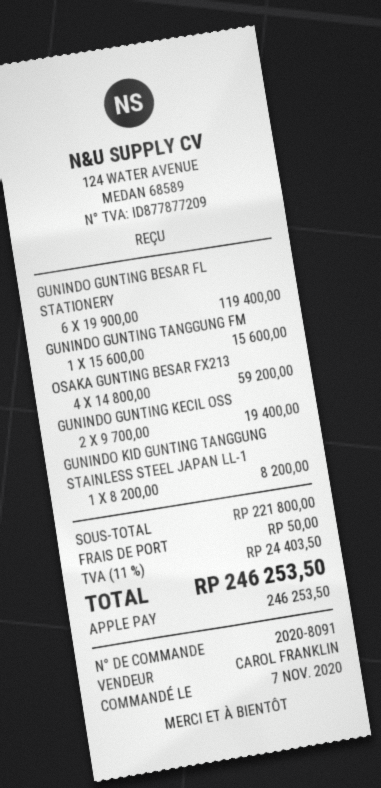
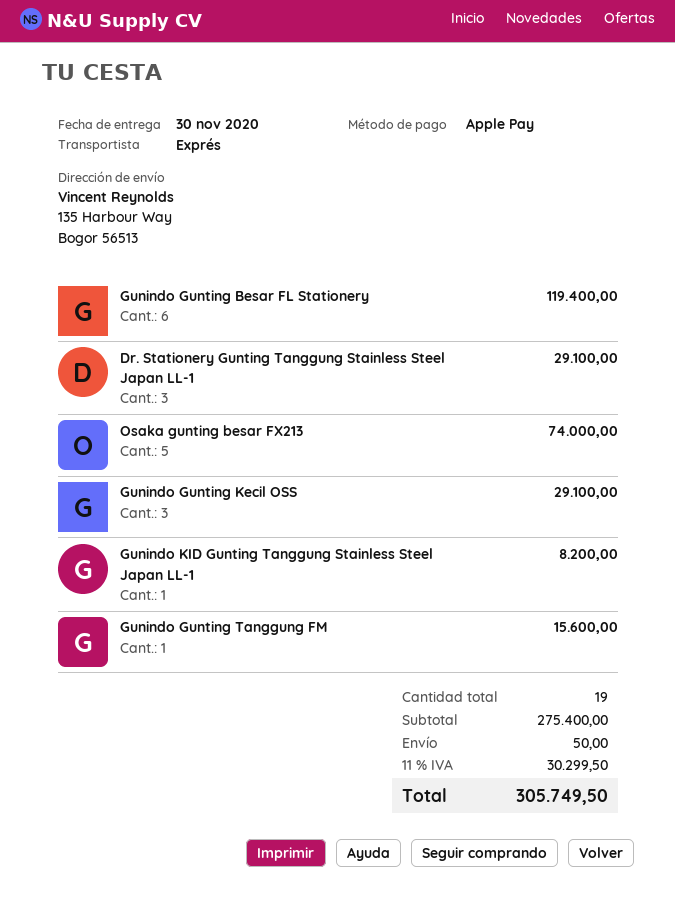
OSAKA GUNTING BESAR FX213: 4 for 59200.00 -> 5 for 74000.00
GUNINDO GUNTING KECIL OSS: 2 for 19400.00 -> 3 for 29100.00
Dr. Stationery Gunting Tanggung Stainless Steel Japan LL-1: none -> 3 for 29100.00
subtotal: 221800.00 -> 275400.00
tax: 11% = 24403.50 -> 11% = 30299.50
total: 246253.50 -> 305749.50

